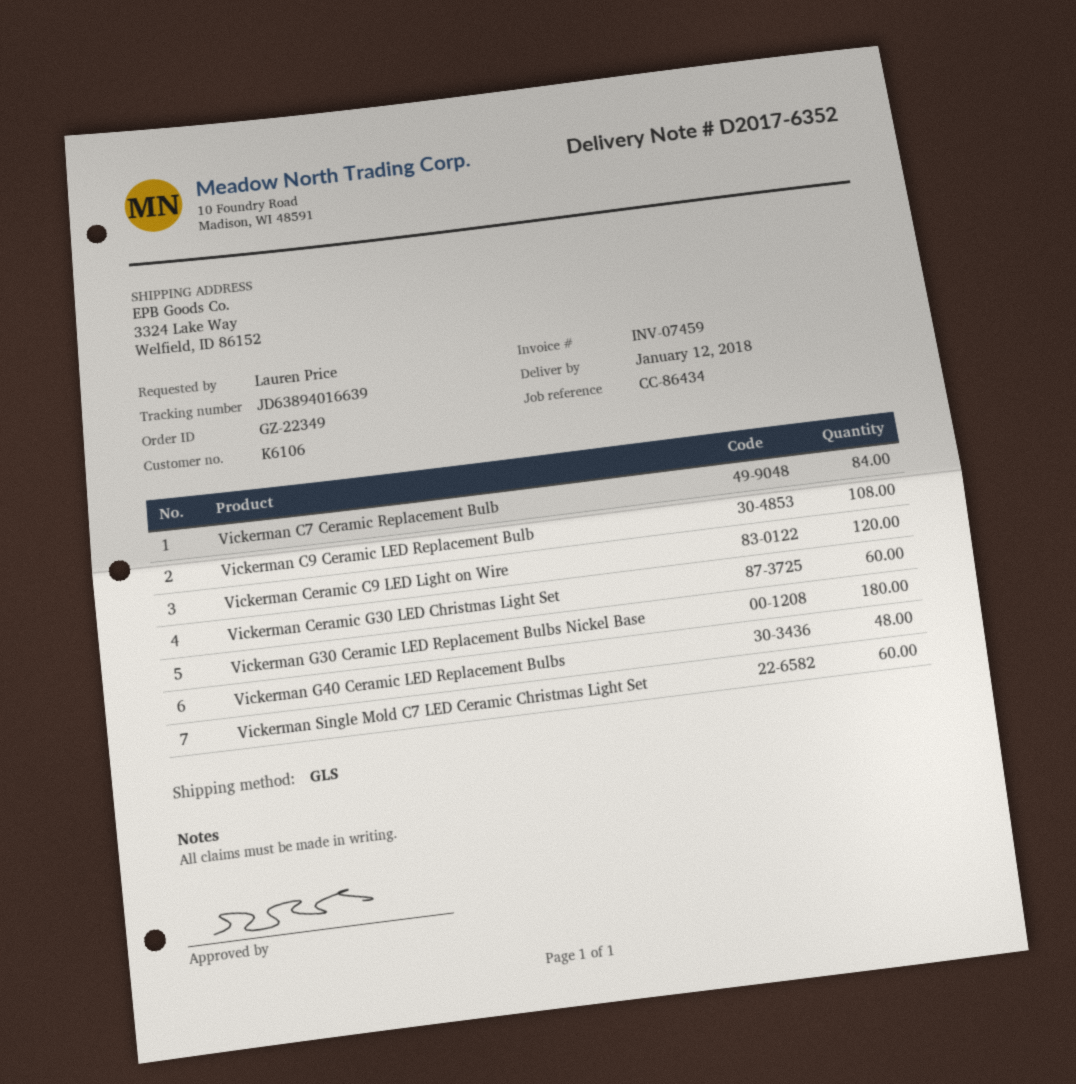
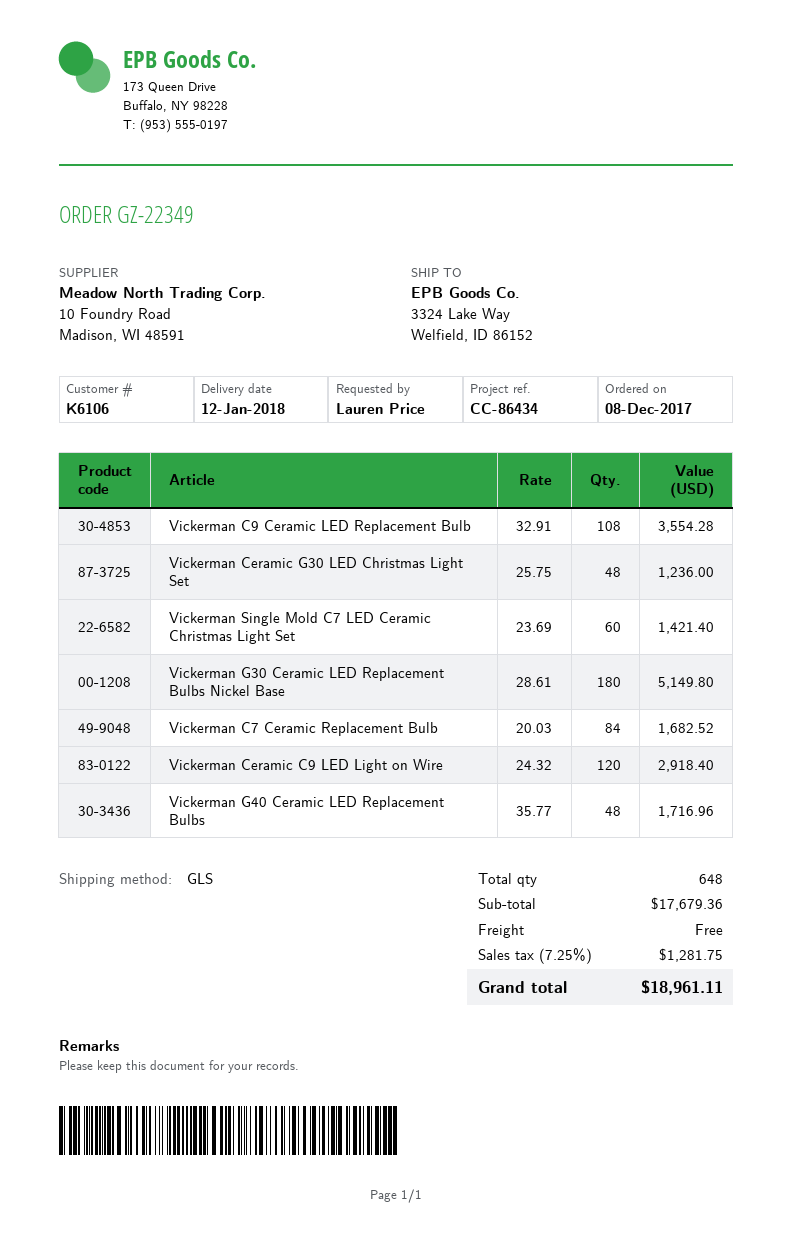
Vickerman Ceramic G30 LED Christmas Light Set: 60 -> 48

